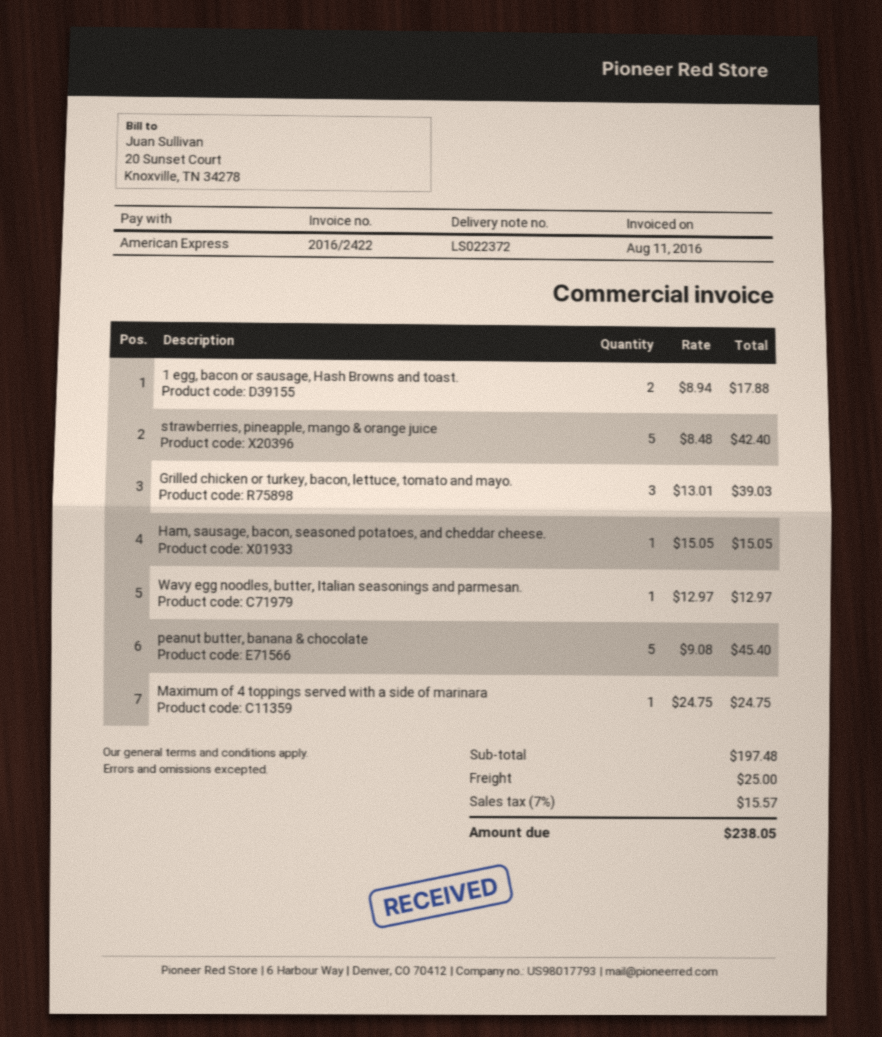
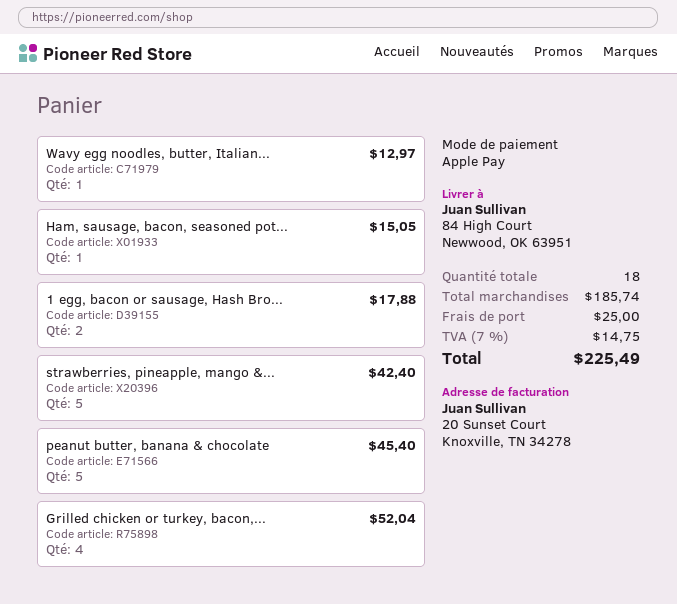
payment method: American Express -> Apple Pay
Grilled chicken or turkey, bacon, lettuce, tomato and mayo.: 3 for 39.03 -> 4 for 52.04
Maximum of 4 toppings served with a side of marinara: 1 for 24.75 -> none
subtotal: 197.48 -> 185.74
tax: 7% = 15.57 -> 7% = 14.75
total: 238.05 -> 225.49

